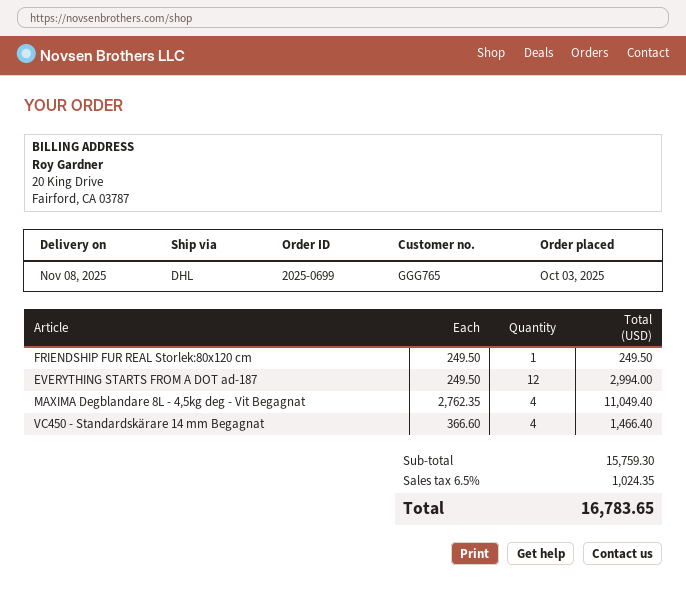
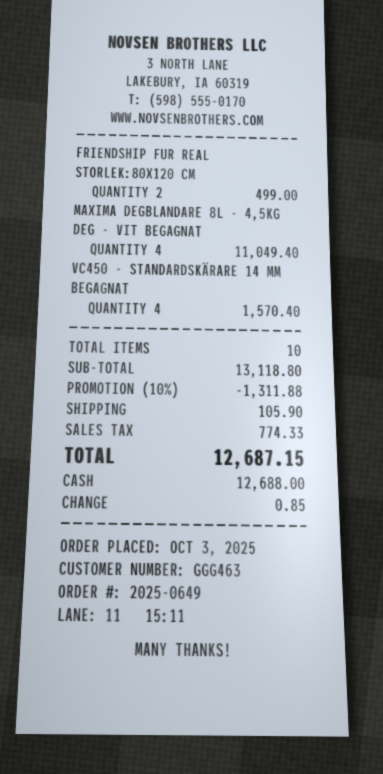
order number: 2025-0699 -> 2025-0649
customer number: GGG765 -> GGG463
FRIENDSHIP FUR REAL Storlek:80x120 cm: 1 for 249.50 -> 2 for 499.00
EVERYTHING STARTS FROM A DOT ad-187: 12 for 2994.00 -> none
VC450 - Standardskärare 14 mm Begagnat: 4 for 1466.40 -> 4 for 1570.40
subtotal: 15759.30 -> 13118.80
discount: none -> 10% = 1311.88
shipping: none -> 105.90
tax: 1024.35 -> 774.33
total: 16783.65 -> 12687.15

